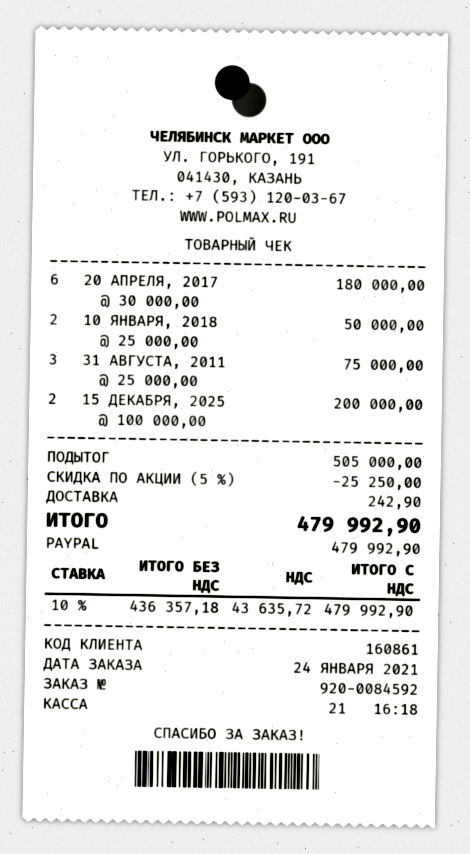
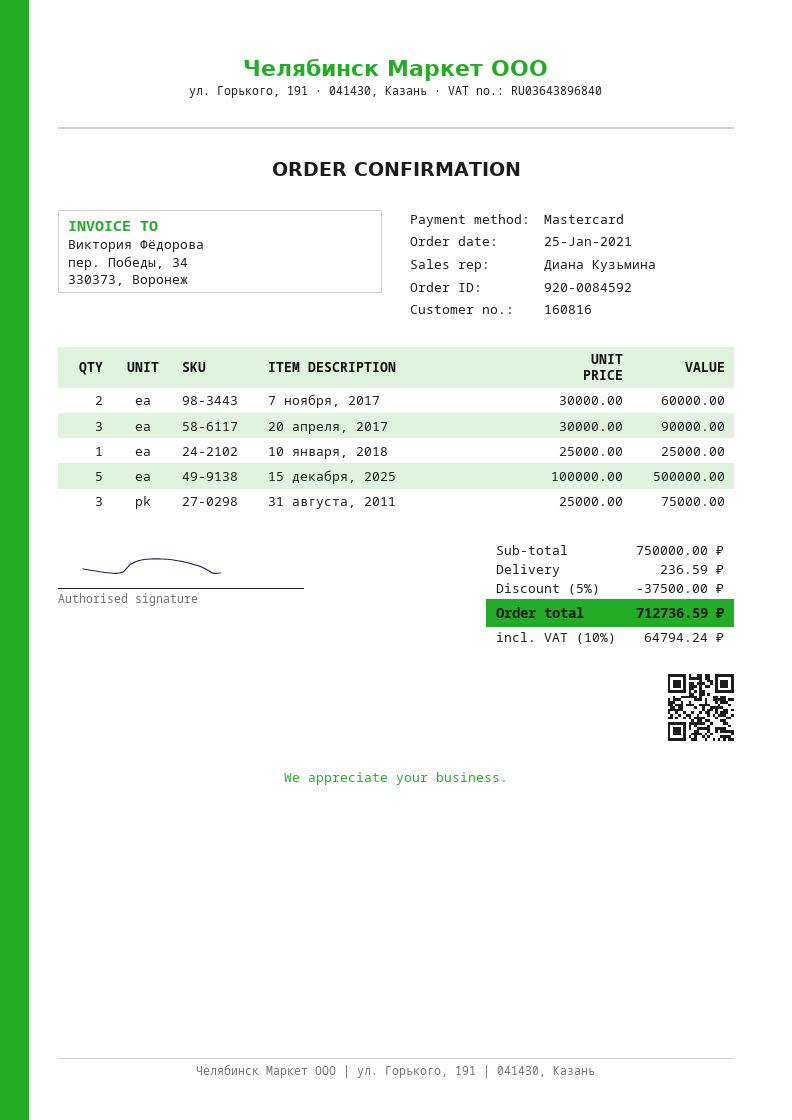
order date: 2021-01-24 -> 2021-01-25
customer number: 160861 -> 160816
payment method: PayPal -> Mastercard
20 АПРЕЛЯ, 2017: 6 x 30000.00 = 180000.00 -> 3 x 30000.00 = 90000.00
10 ЯНВАРЯ, 2018: 2 x 25000.00 = 50000.00 -> 1 x 25000.00 = 25000.00
15 ДЕКАБРЯ, 2025: 2 x 100000.00 = 200000.00 -> 5 x 100000.00 = 500000.00
7 ноября, 2017: none -> 2 x 30000.00 = 60000.00
subtotal: 505000.00 -> 750000.00
discount: 5% = 25250.00 -> 5% = 37500.00
shipping: 242.90 -> 236.59
tax: 10% = 43635.72 -> 10% = 64794.24
total: 479992.90 -> 712736.59

